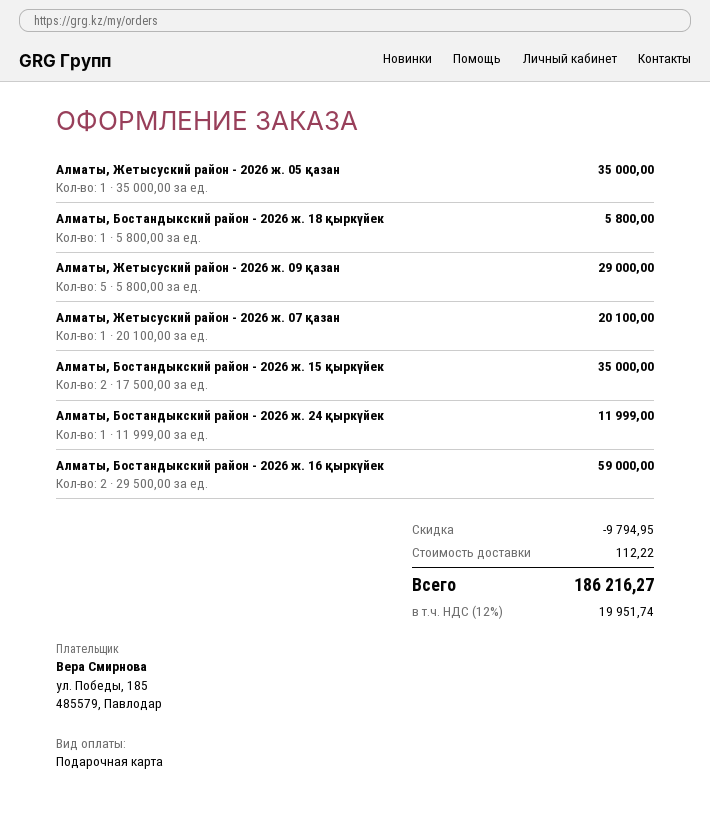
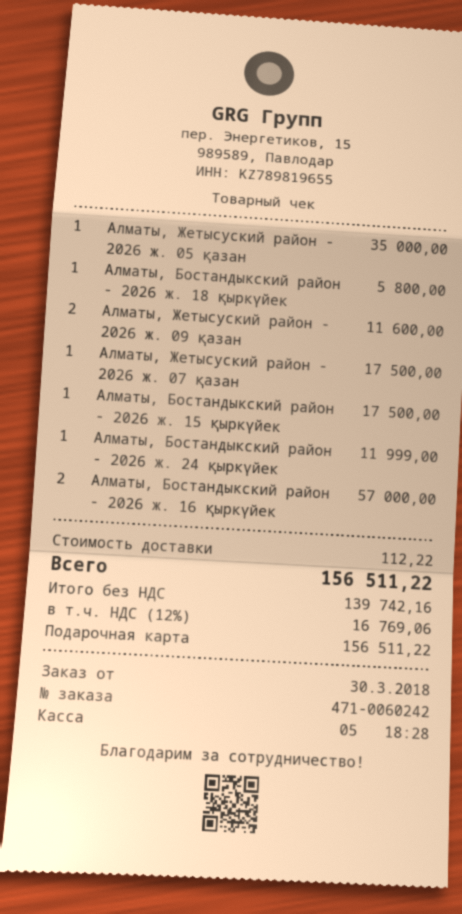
Алматы, Жетысуский район - 2026 ж. 09 қазан: 5 for 29000.00 -> 2 for 11600.00
Алматы, Жетысуский район - 2026 ж. 07 қазан: 1 for 20100.00 -> 1 for 17500.00
Алматы, Бостандыкский район - 2026 ж. 15 қыркүйек: 2 for 35000.00 -> 1 for 17500.00
Алматы, Бостандыкский район - 2026 ж. 16 қыркүйек: 2 for 59000.00 -> 2 for 57000.00
discount: 9794.95 -> none
tax: 12% = 19951.74 -> 12% = 16769.06
total: 186216.27 -> 156511.22

